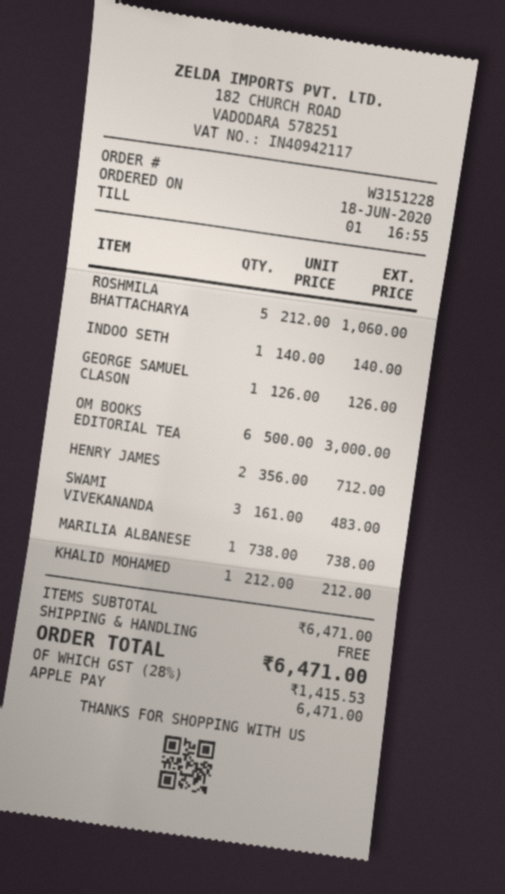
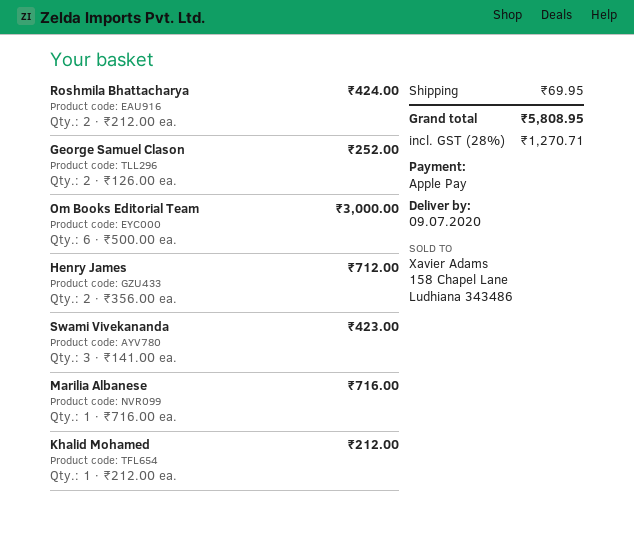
ROSHMILA BHATTACHARYA: 5 x 212.00 = 1060.00 -> 2 x 212.00 = 424.00
INDOO SETH: 1 x 140.00 = 140.00 -> none
GEORGE SAMUEL CLASON: 1 x 126.00 = 126.00 -> 2 x 126.00 = 252.00
SWAMI VIVEKANANDA: 3 x 161.00 = 483.00 -> 3 x 141.00 = 423.00
MARILIA ALBANESE: 1 x 738.00 = 738.00 -> 1 x 716.00 = 716.00
shipping: 0.00 -> 69.95
tax: 28% = 1415.53 -> 28% = 1270.71
total: 6471.00 -> 5808.95

